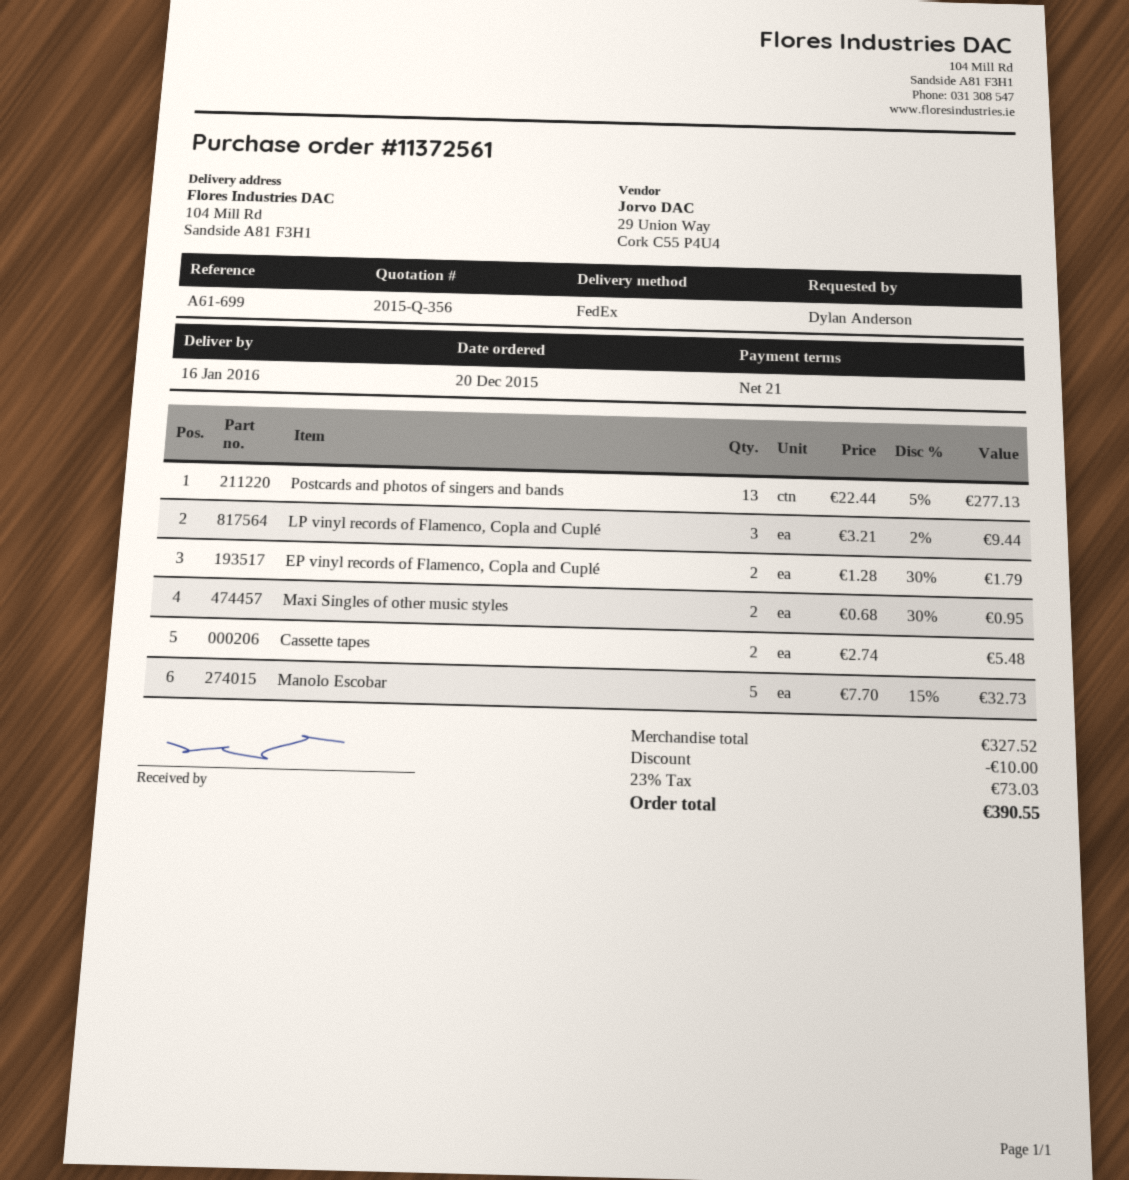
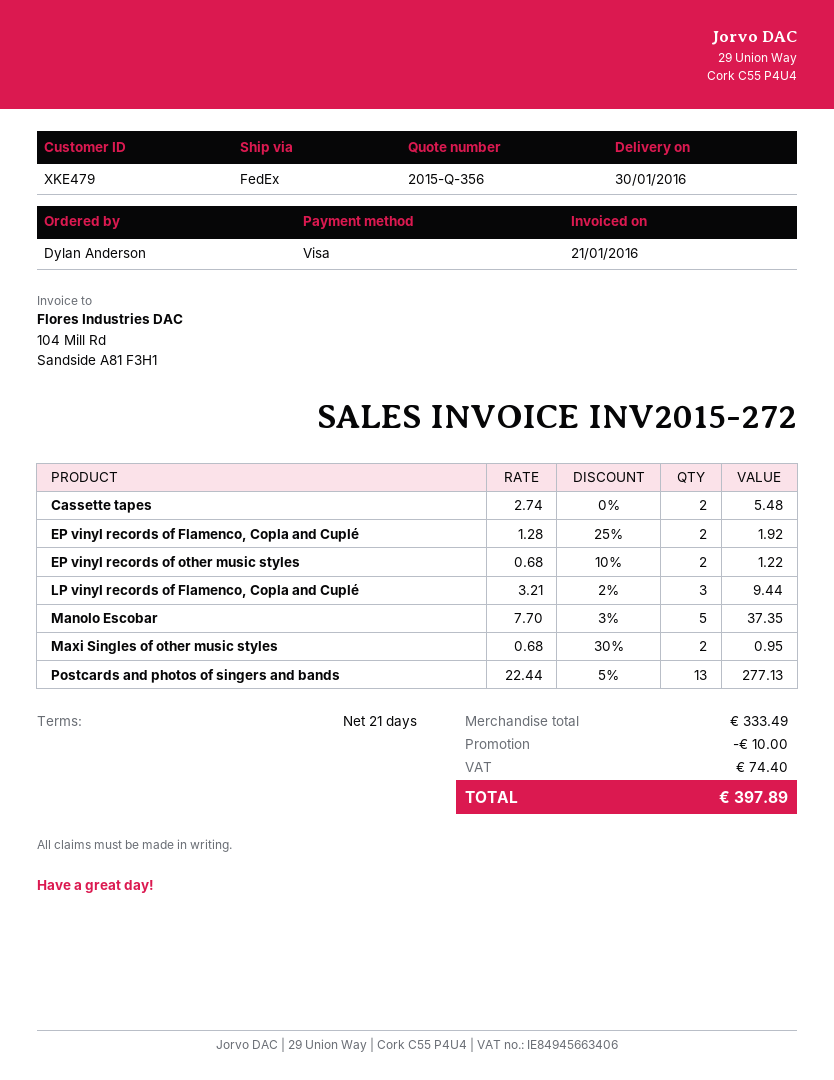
delivery date: 2016-01-16 -> 2016-01-30
EP vinyl records of Flamenco, Copla and Cuplé: 2 x 1.28 - 30% = 1.79 -> 2 x 1.28 - 25% = 1.92
Manolo Escobar: 5 x 7.70 - 15% = 32.73 -> 5 x 7.70 - 3% = 37.35
EP vinyl records of other music styles: none -> 2 x 0.68 - 10% = 1.22
subtotal: 327.52 -> 333.49
tax: 73.03 -> 74.40
total: 390.55 -> 397.89

